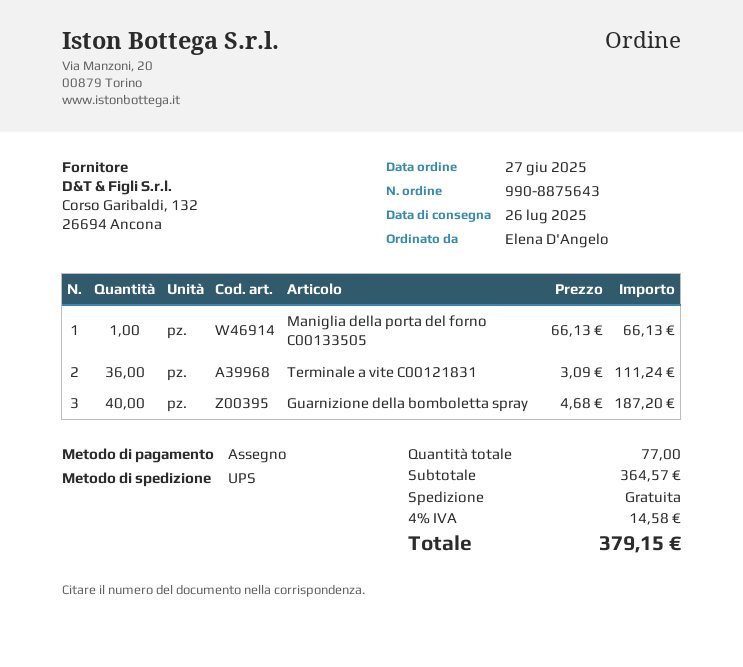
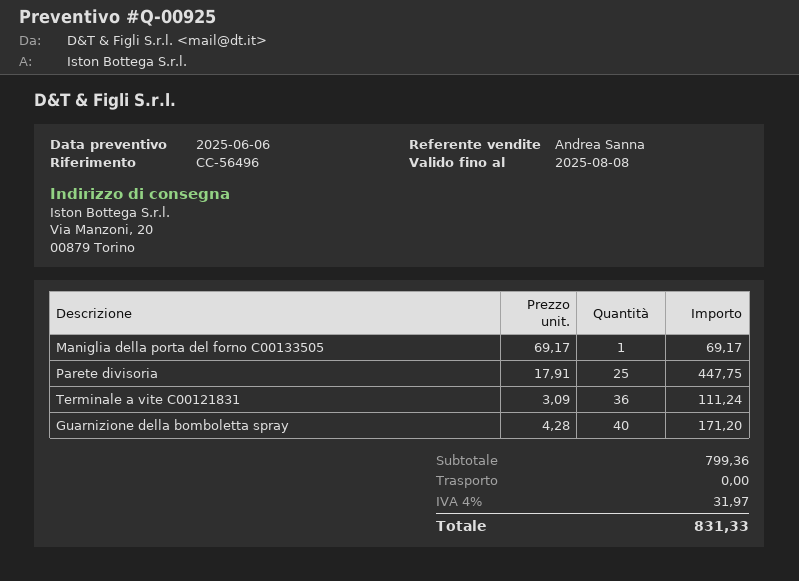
Maniglia della porta del forno C00133505: 1 x 66.13 = 66.13 -> 1 x 69.17 = 69.17
Guarnizione della bomboletta spray: 40 x 4.68 = 187.20 -> 40 x 4.28 = 171.20
Parete divisoria: none -> 25 x 17.91 = 447.75
subtotal: 364.57 -> 799.36
tax: 4% = 14.58 -> 4% = 31.97
total: 379.15 -> 831.33

